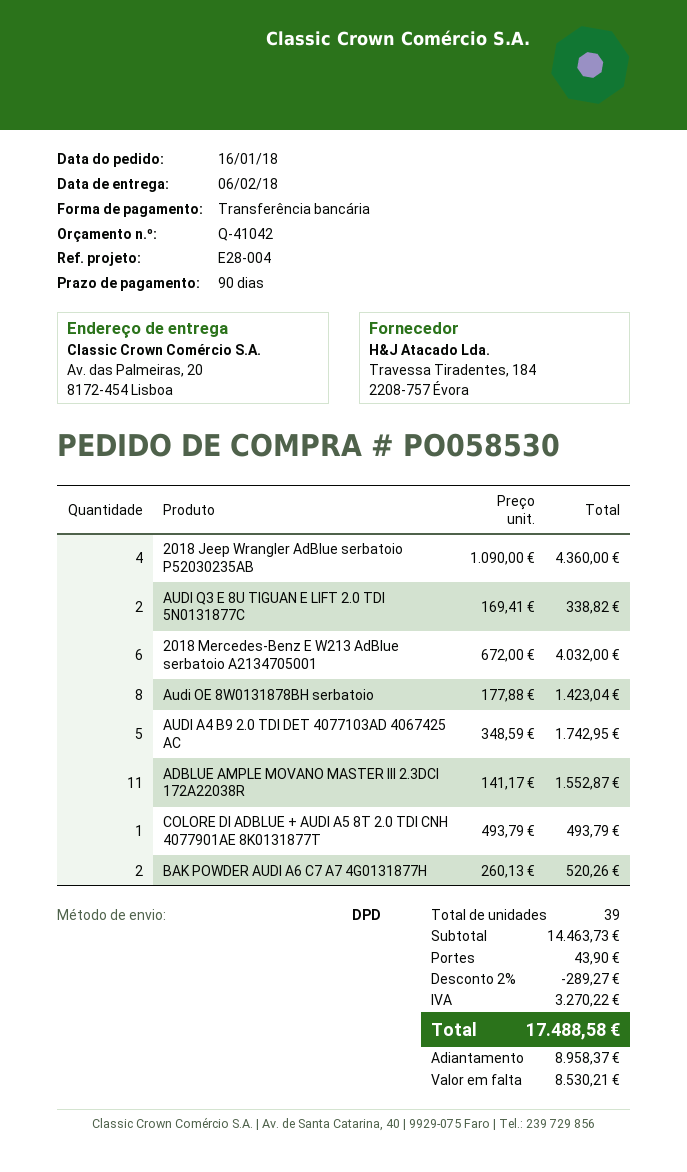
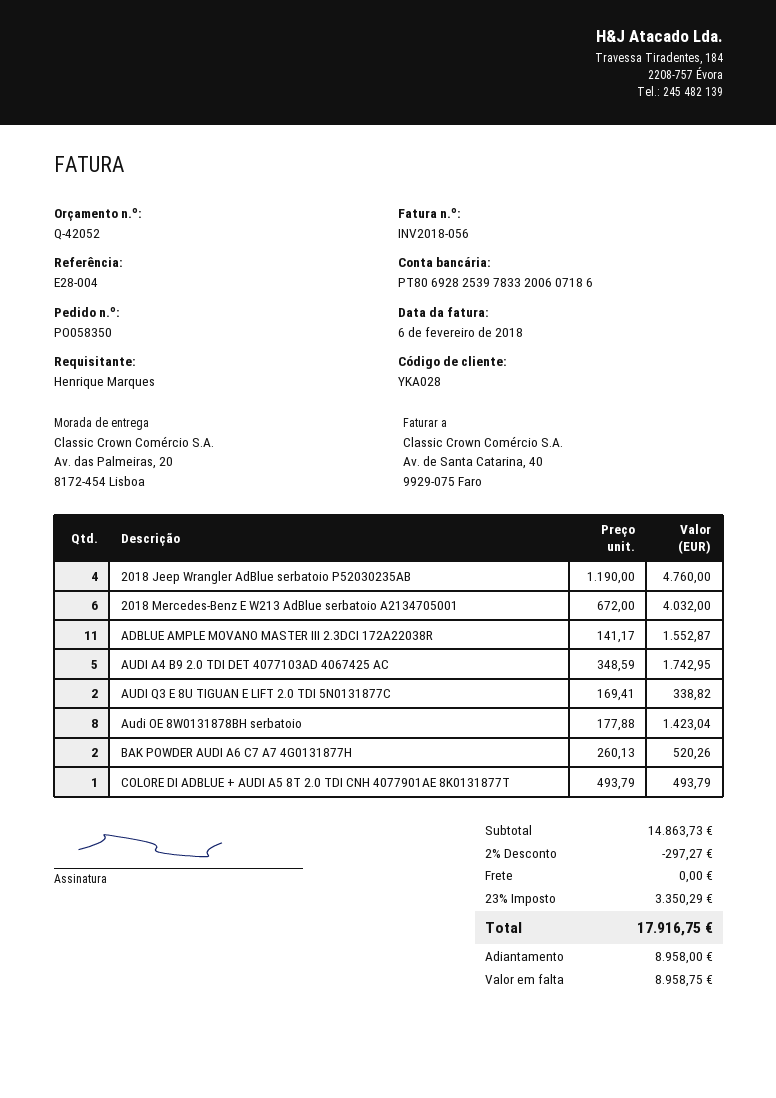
quote number: Q-41042 -> Q-42052
order number: PO058530 -> PO058350
2018 Jeep Wrangler AdBlue serbatoio P52030235AB: 4 x 1090.00 = 4360.00 -> 4 x 1190.00 = 4760.00
subtotal: 14463.73 -> 14863.73
discount: 2% = 289.27 -> 2% = 297.27
shipping: 43.90 -> 0.00
tax: 3270.22 -> 3350.29
total: 17488.58 -> 17916.75
deposit: 8958.37 -> 8958.00
balance: 8530.21 -> 8958.75

